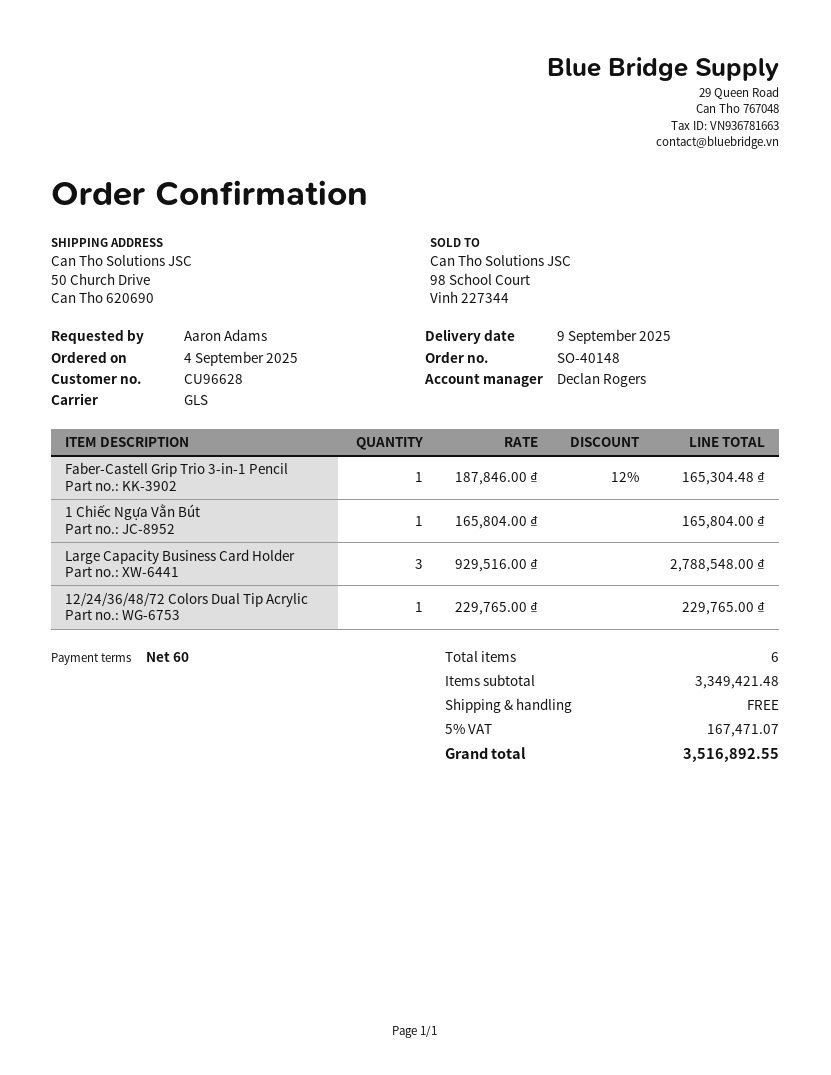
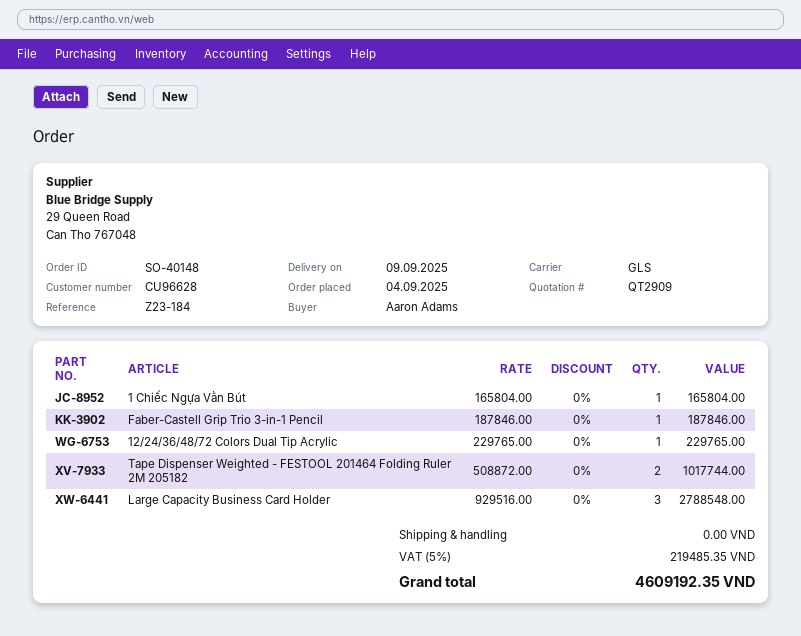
Faber-Castell Grip Trio 3-in-1 Pencil: 1 x 187846.00 - 12% = 165304.48 -> 1 x 187846.00 = 187846.00
Tape Dispenser Weighted - FESTOOL 201464 Folding Ruler 2M 205182: none -> 2 x 508872.00 = 1017744.00
tax: 5% = 167471.07 -> 5% = 219485.35
total: 3516892.55 -> 4609192.35

